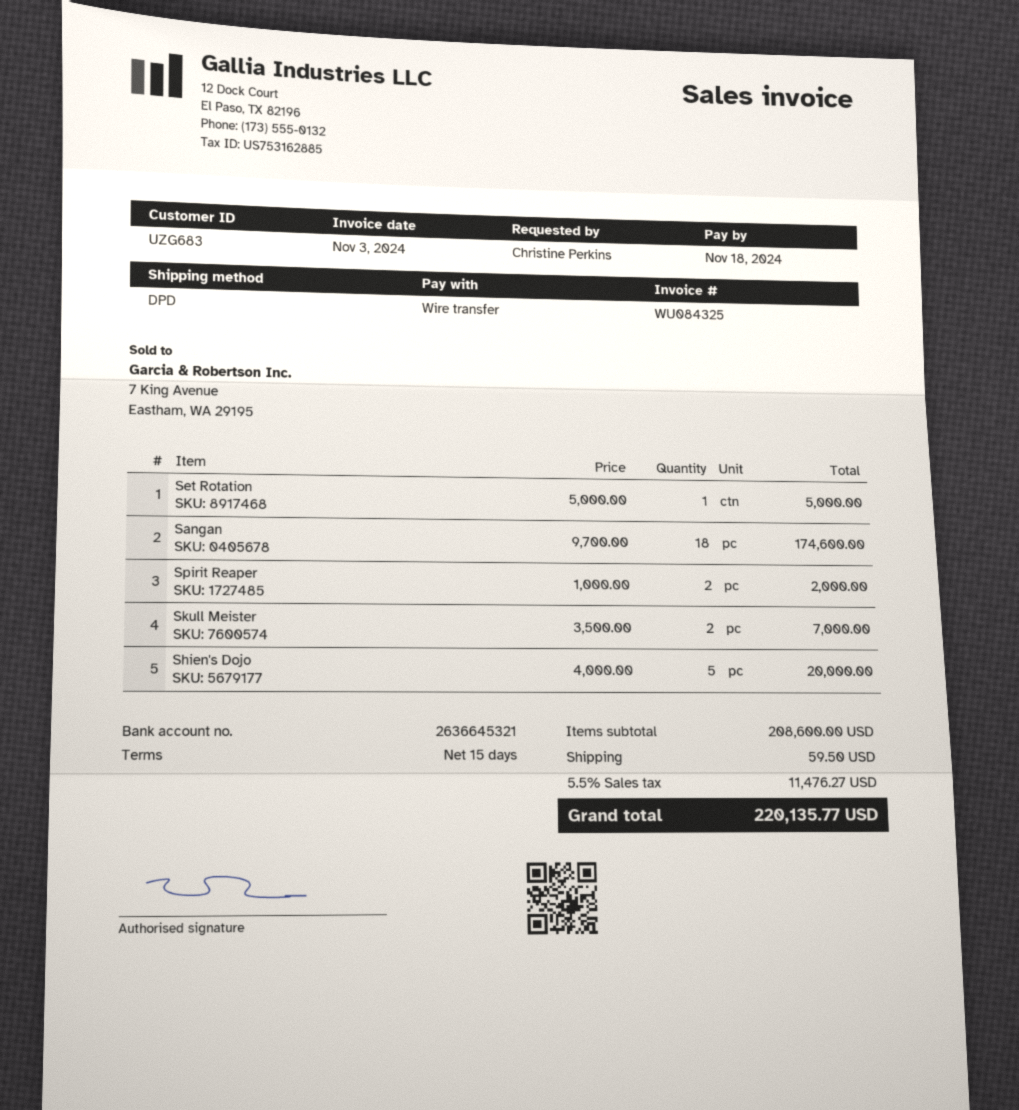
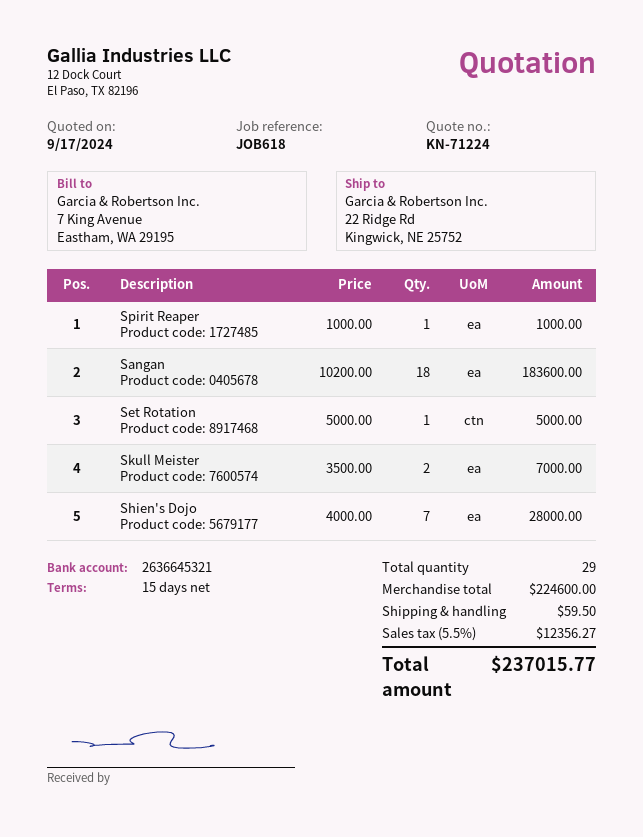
Sangan: 18 x 9700.00 = 174600.00 -> 18 x 10200.00 = 183600.00
Spirit Reaper: 2 x 1000.00 = 2000.00 -> 1 x 1000.00 = 1000.00
Shien's Dojo: 5 x 4000.00 = 20000.00 -> 7 x 4000.00 = 28000.00
subtotal: 208600.00 -> 224600.00
tax: 5.5% = 11476.27 -> 5.5% = 12356.27
total: 220135.77 -> 237015.77

